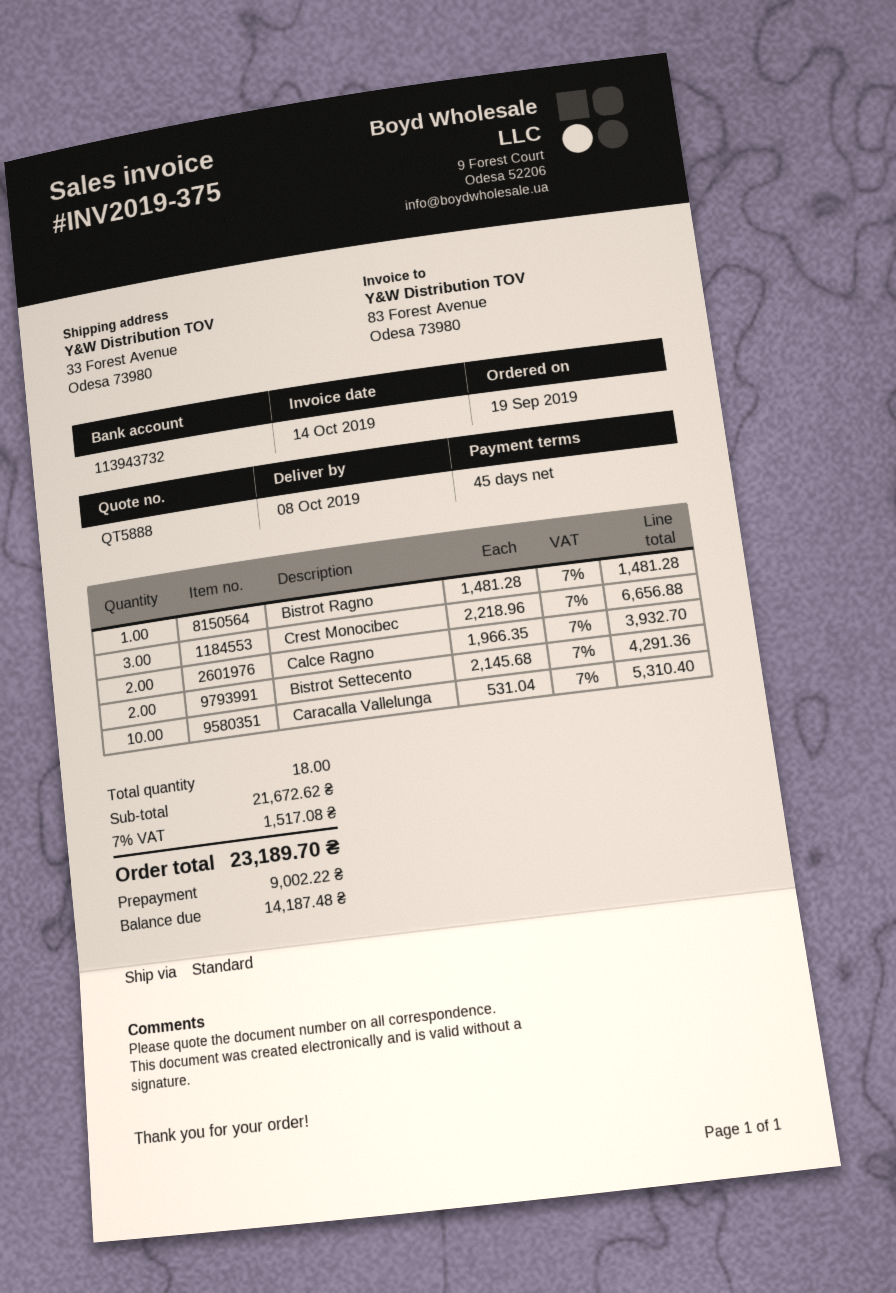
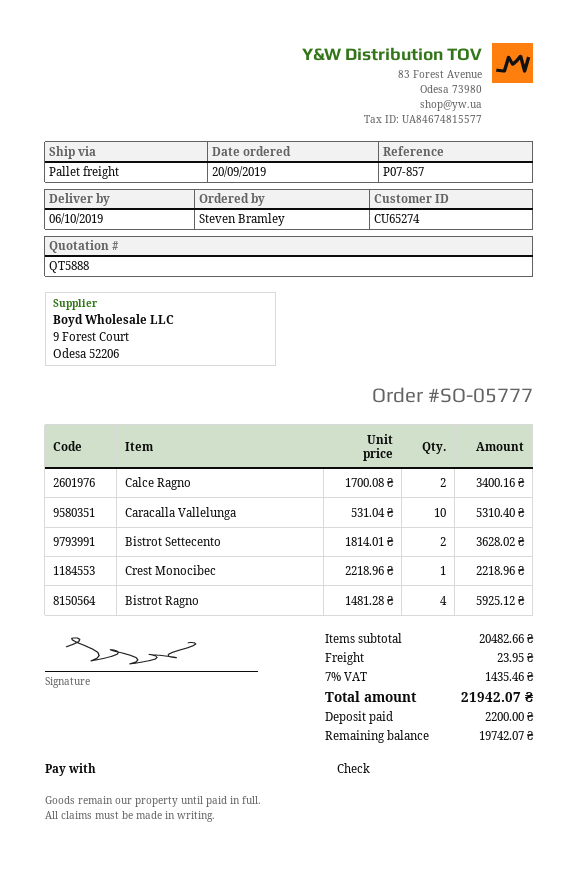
order date: 2019-09-19 -> 2019-09-20
delivery date: 2019-10-08 -> 2019-10-06
shipping method: standard -> pallet freight
Bistrot Ragno: 1 x 1481.28 = 1481.28 -> 4 x 1481.28 = 5925.12
Crest Monocibec: 3 x 2218.96 = 6656.88 -> 1 x 2218.96 = 2218.96
Calce Ragno: 2 x 1966.35 = 3932.70 -> 2 x 1700.08 = 3400.16
Bistrot Settecento: 2 x 2145.68 = 4291.36 -> 2 x 1814.01 = 3628.02
subtotal: 21672.62 -> 20482.66
shipping: none -> 23.95
tax: 7% = 1517.08 -> 7% = 1435.46
total: 23189.70 -> 21942.07
deposit: 9002.22 -> 2200.00
balance: 14187.48 -> 19742.07

